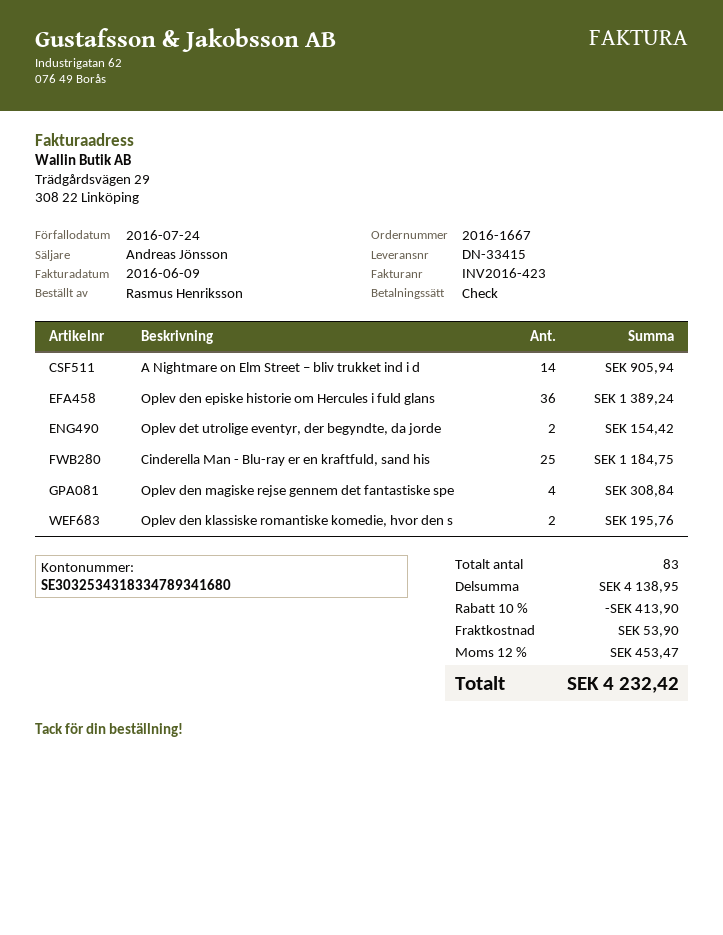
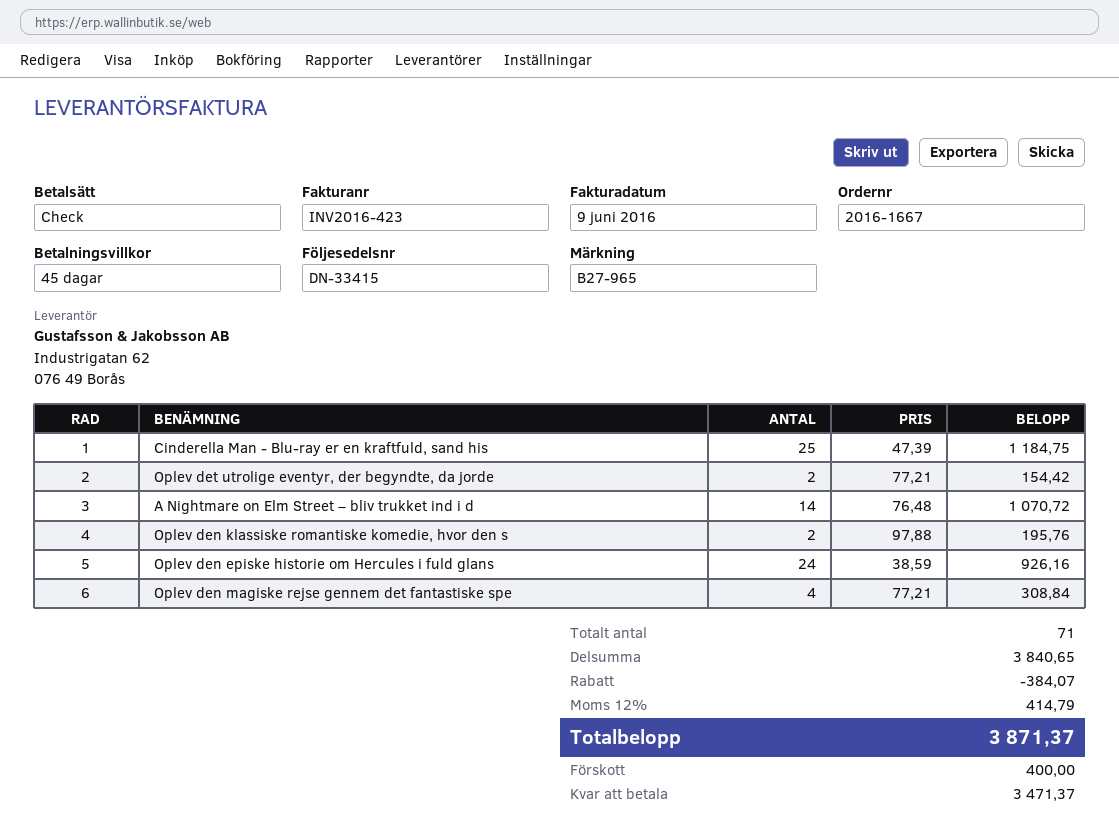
A Nightmare on Elm Street – bliv trukket ind i d: 14 for 905.94 -> 14 for 1070.72
Oplev den episke historie om Hercules i fuld glans: 36 for 1389.24 -> 24 for 926.16
total quantity: 83 -> 71
subtotal: 4138.95 -> 3840.65
discount: 413.90 -> 384.07
shipping: 53.90 -> none
tax: 12% = 453.47 -> 12% = 414.79
total: 4232.42 -> 3871.37

